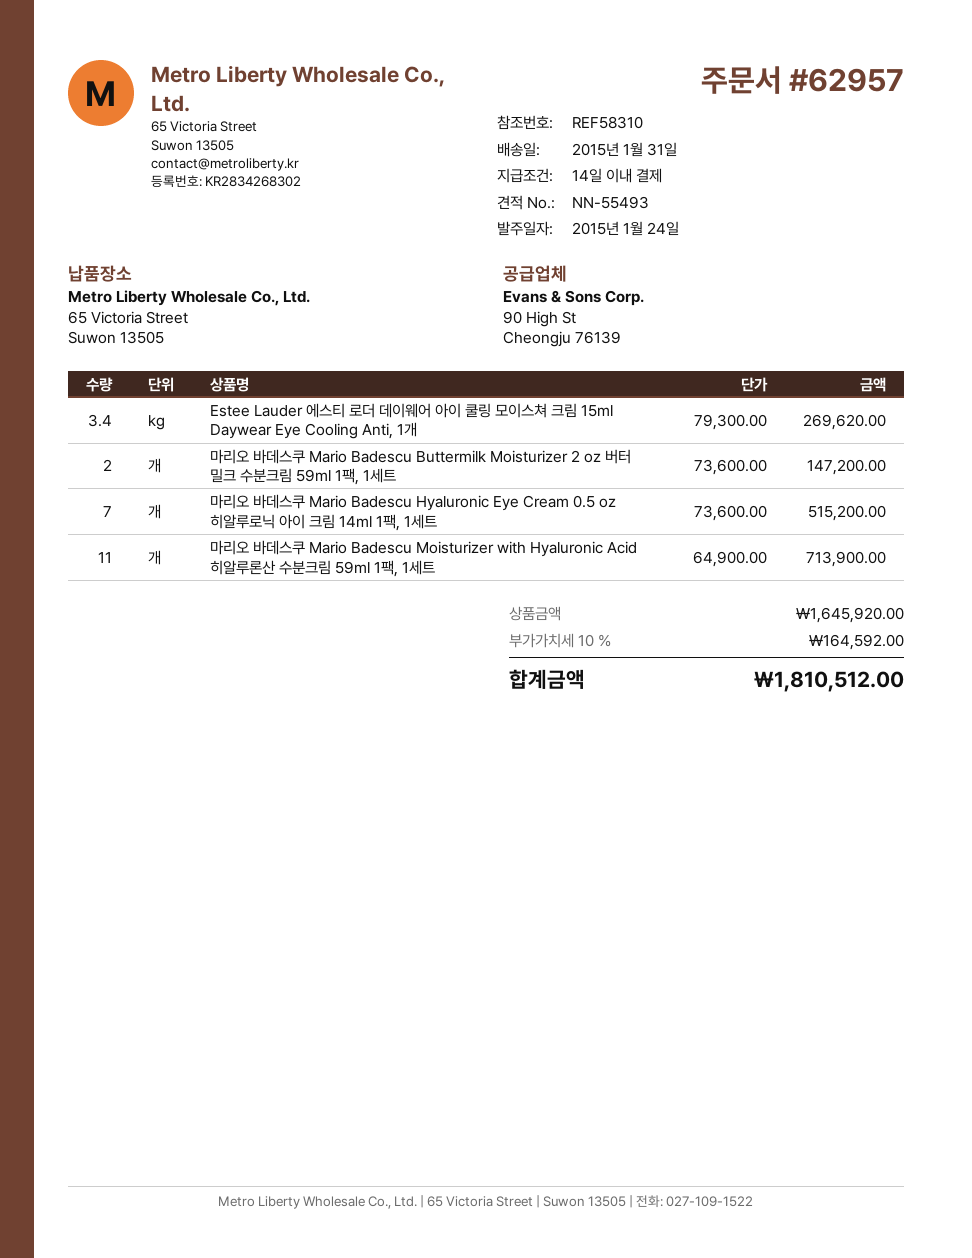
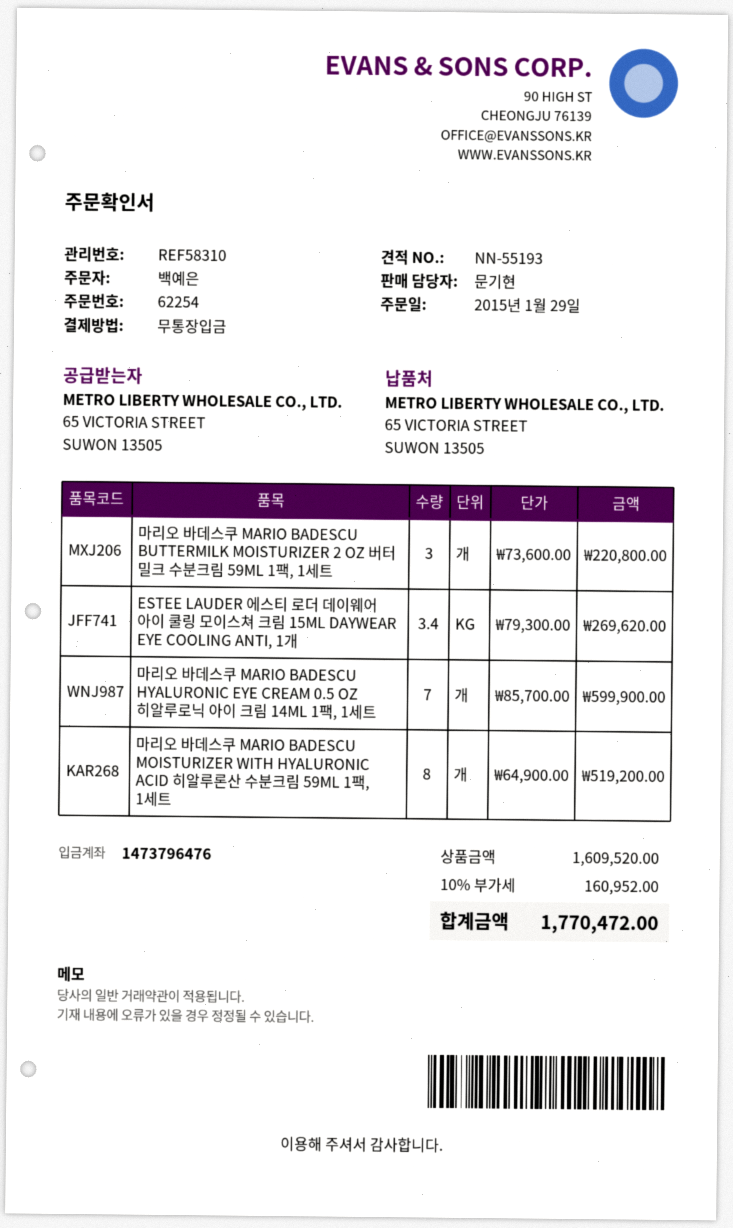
quote number: NN-55493 -> NN-55193
order number: 62957 -> 62254
order date: 2015-01-24 -> 2015-01-29
마리오 바데스쿠 Mario Badescu Buttermilk Moisturizer 2 oz 버터 밀크 수분크림 59ml 1팩, 1세트: 2 x 73600.00 = 147200.00 -> 3 x 73600.00 = 220800.00
마리오 바데스쿠 Mario Badescu Hyaluronic Eye Cream 0.5 oz 히알루로닉 아이 크림 14ml 1팩, 1세트: 7 x 73600.00 = 515200.00 -> 7 x 85700.00 = 599900.00
마리오 바데스쿠 Mario Badescu Moisturizer with Hyaluronic Acid 히알루론산 수분크림 59ml 1팩, 1세트: 11 x 64900.00 = 713900.00 -> 8 x 64900.00 = 519200.00
subtotal: 1645920.00 -> 1609520.00
tax: 10% = 164592.00 -> 10% = 160952.00
total: 1810512.00 -> 1770472.00

